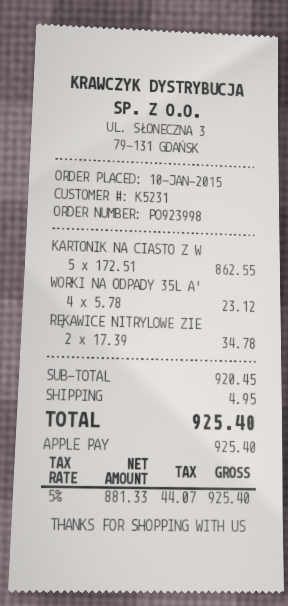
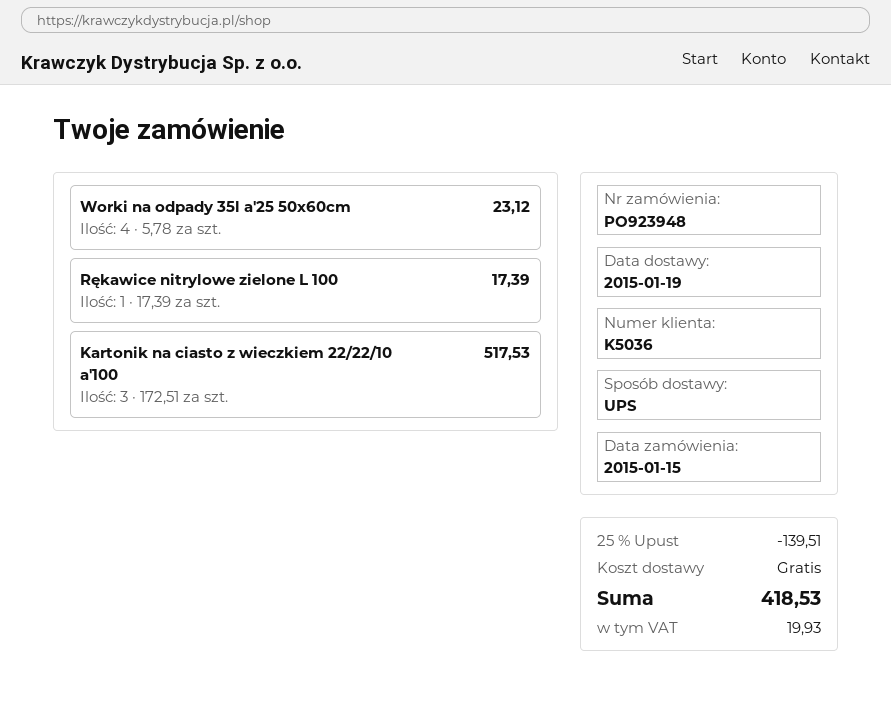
order number: PO923998 -> PO923948
order date: 2015-01-10 -> 2015-01-15
customer number: K5231 -> K5036
KARTONIK NA CIASTO Z W: 5 x 172.51 = 862.55 -> 3 x 172.51 = 517.53
RĘKAWICE NITRYLOWE ZIE: 2 x 17.39 = 34.78 -> 1 x 17.39 = 17.39
discount: none -> 25% = 139.51
shipping: 4.95 -> 0.00
tax: 44.07 -> 19.93
total: 925.40 -> 418.53

